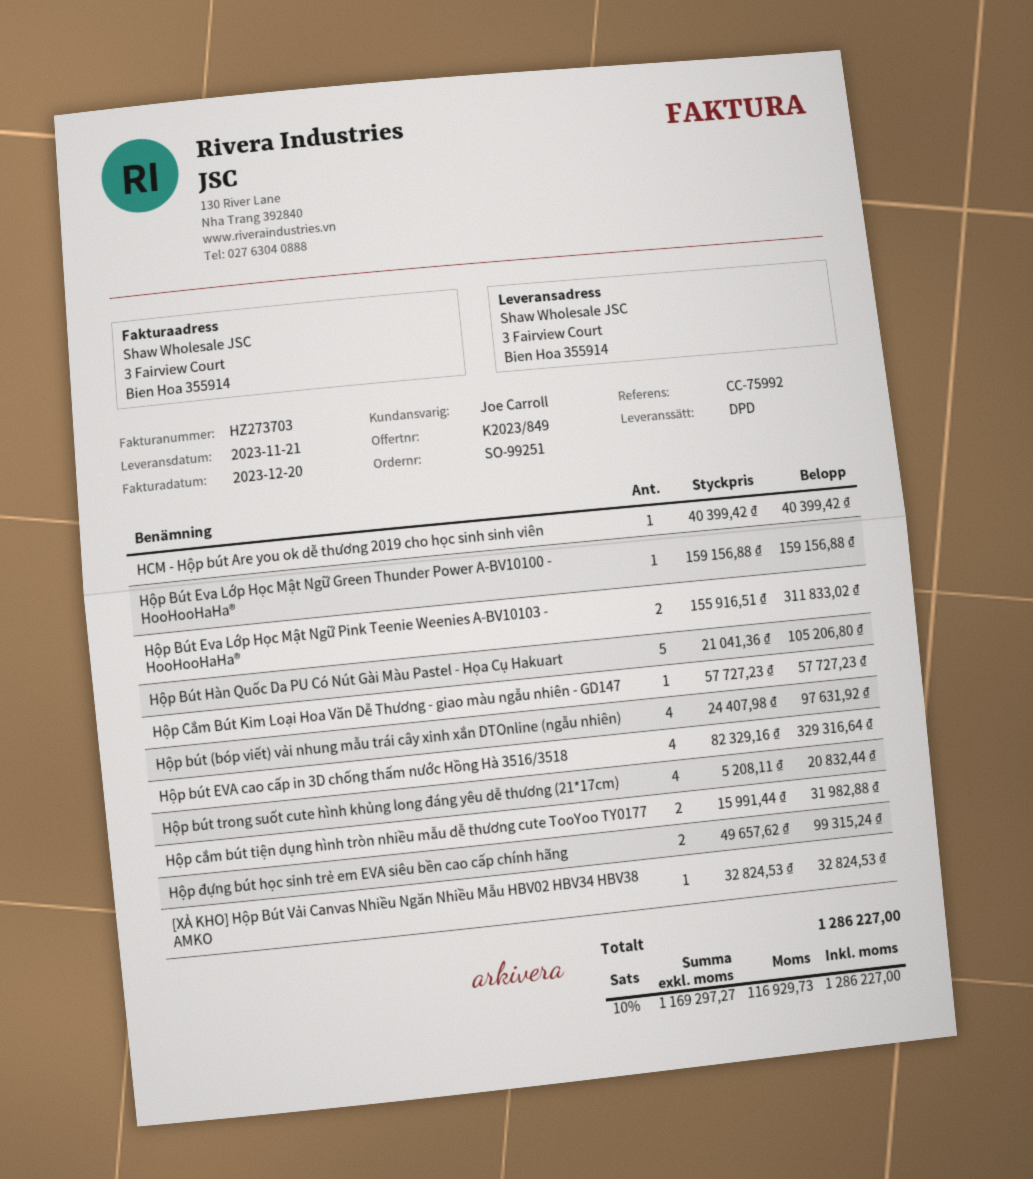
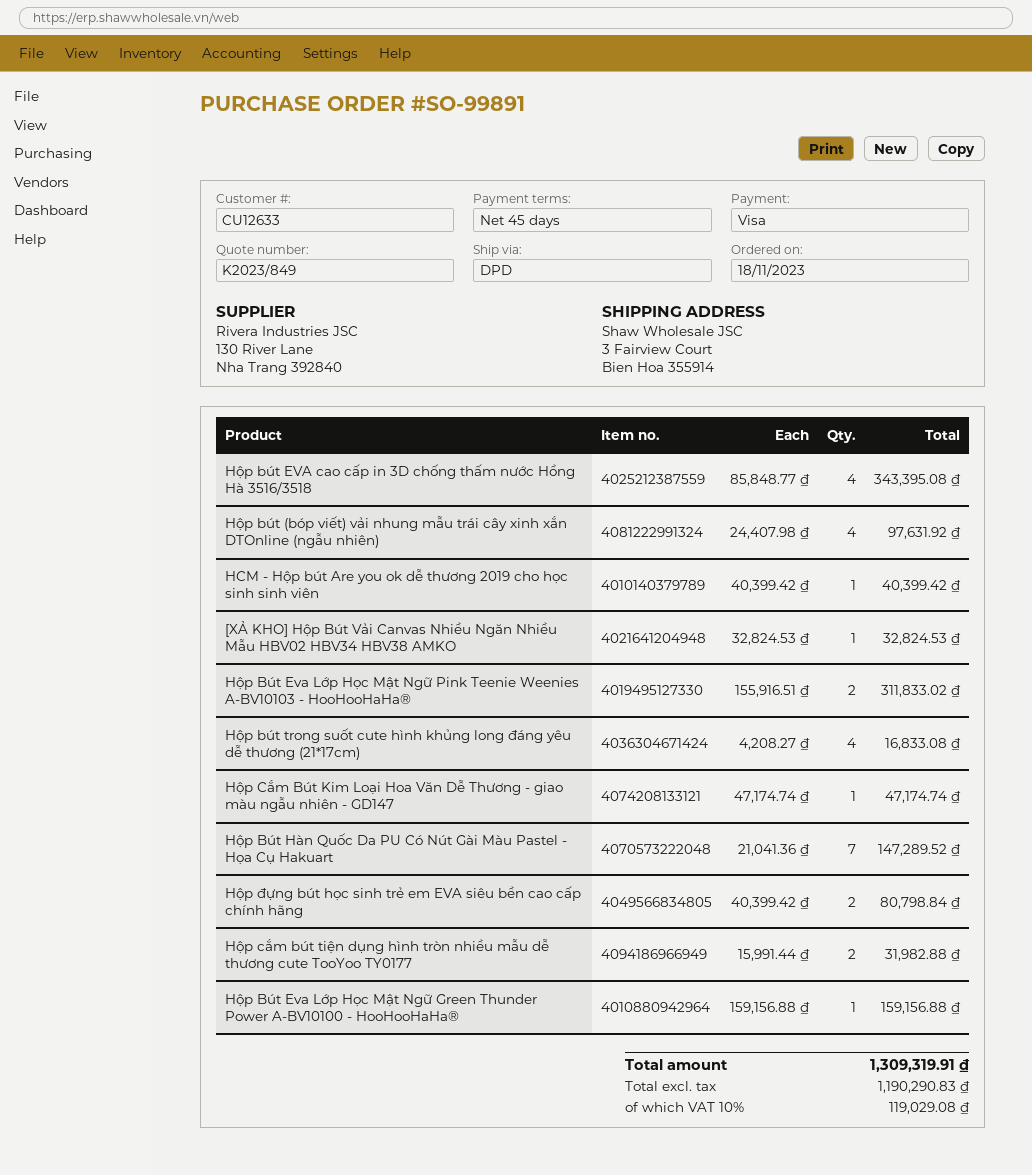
order number: SO-99251 -> SO-99891
Hộp Bút Hàn Quốc Da PU Có Nút Gài Màu Pastel - Họa Cụ Hakuart: 5 x 21041.36 = 105206.80 -> 7 x 21041.36 = 147289.52
Hộp Cắm Bút Kim Loại Hoa Văn Dễ Thương - giao màu ngẫu nhiên - GD147: 1 x 57727.23 = 57727.23 -> 1 x 47174.74 = 47174.74
Hộp bút EVA cao cấp in 3D chống thấm nước Hồng Hà 3516/3518: 4 x 82329.16 = 329316.64 -> 4 x 85848.77 = 343395.08
Hộp bút trong suốt cute hình khủng long đáng yêu dễ thương (21*17cm): 4 x 5208.11 = 20832.44 -> 4 x 4208.27 = 16833.08
Hộp đựng bút học sinh trẻ em EVA siêu bền cao cấp chính hãng: 2 x 49657.62 = 99315.24 -> 2 x 40399.42 = 80798.84
net: 1169297.27 -> 1190290.83
tax: 10% = 116929.73 -> 10% = 119029.08
total: 1286227.00 -> 1309319.91

